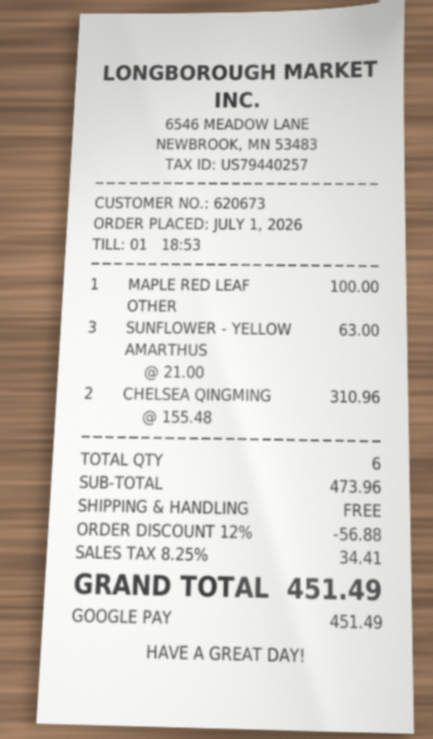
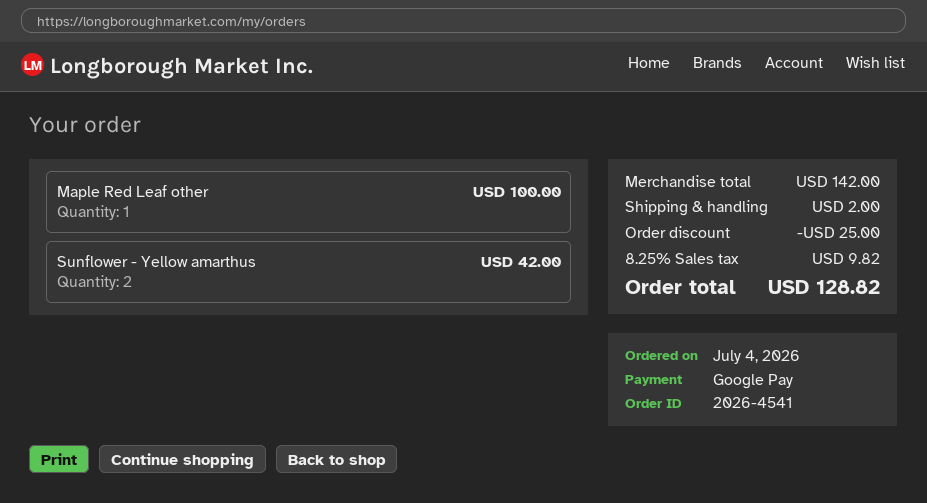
order date: 2026-07-01 -> 2026-07-04
SUNFLOWER - YELLOW AMARTHUS: 3 for 63.00 -> 2 for 42.00
CHELSEA QINGMING: 2 for 310.96 -> none
subtotal: 473.96 -> 142.00
discount: 56.88 -> 25.00
shipping: 0.00 -> 2.00
tax: 8.25% = 34.41 -> 8.25% = 9.82
total: 451.49 -> 128.82

